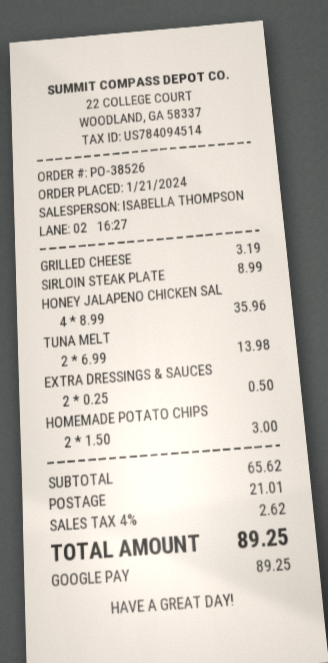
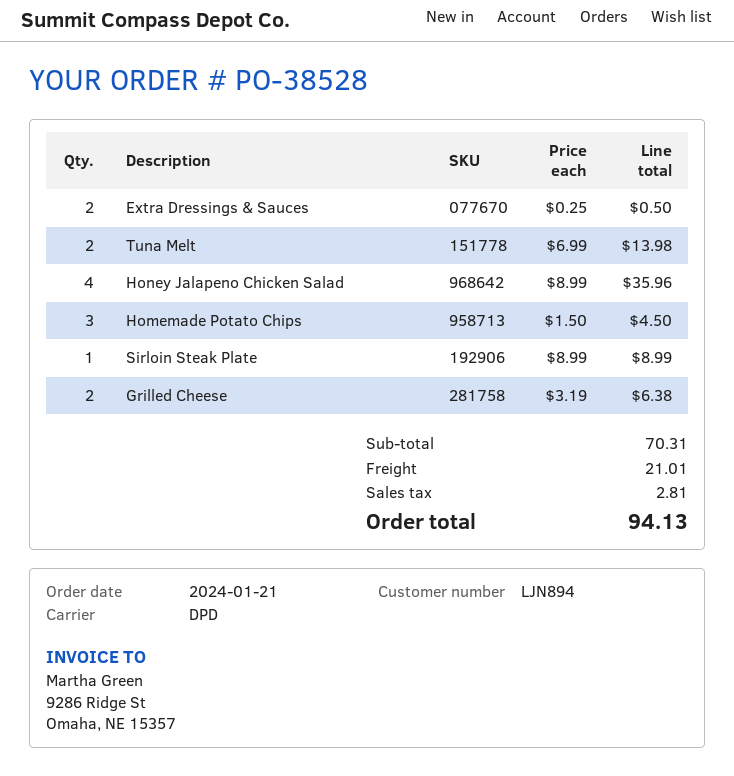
order number: PO-38526 -> PO-38528
GRILLED CHEESE: 1 x 3.19 = 3.19 -> 2 x 3.19 = 6.38
HOMEMADE POTATO CHIPS: 2 x 1.50 = 3.00 -> 3 x 1.50 = 4.50
subtotal: 65.62 -> 70.31
tax: 2.62 -> 2.81
total: 89.25 -> 94.13

